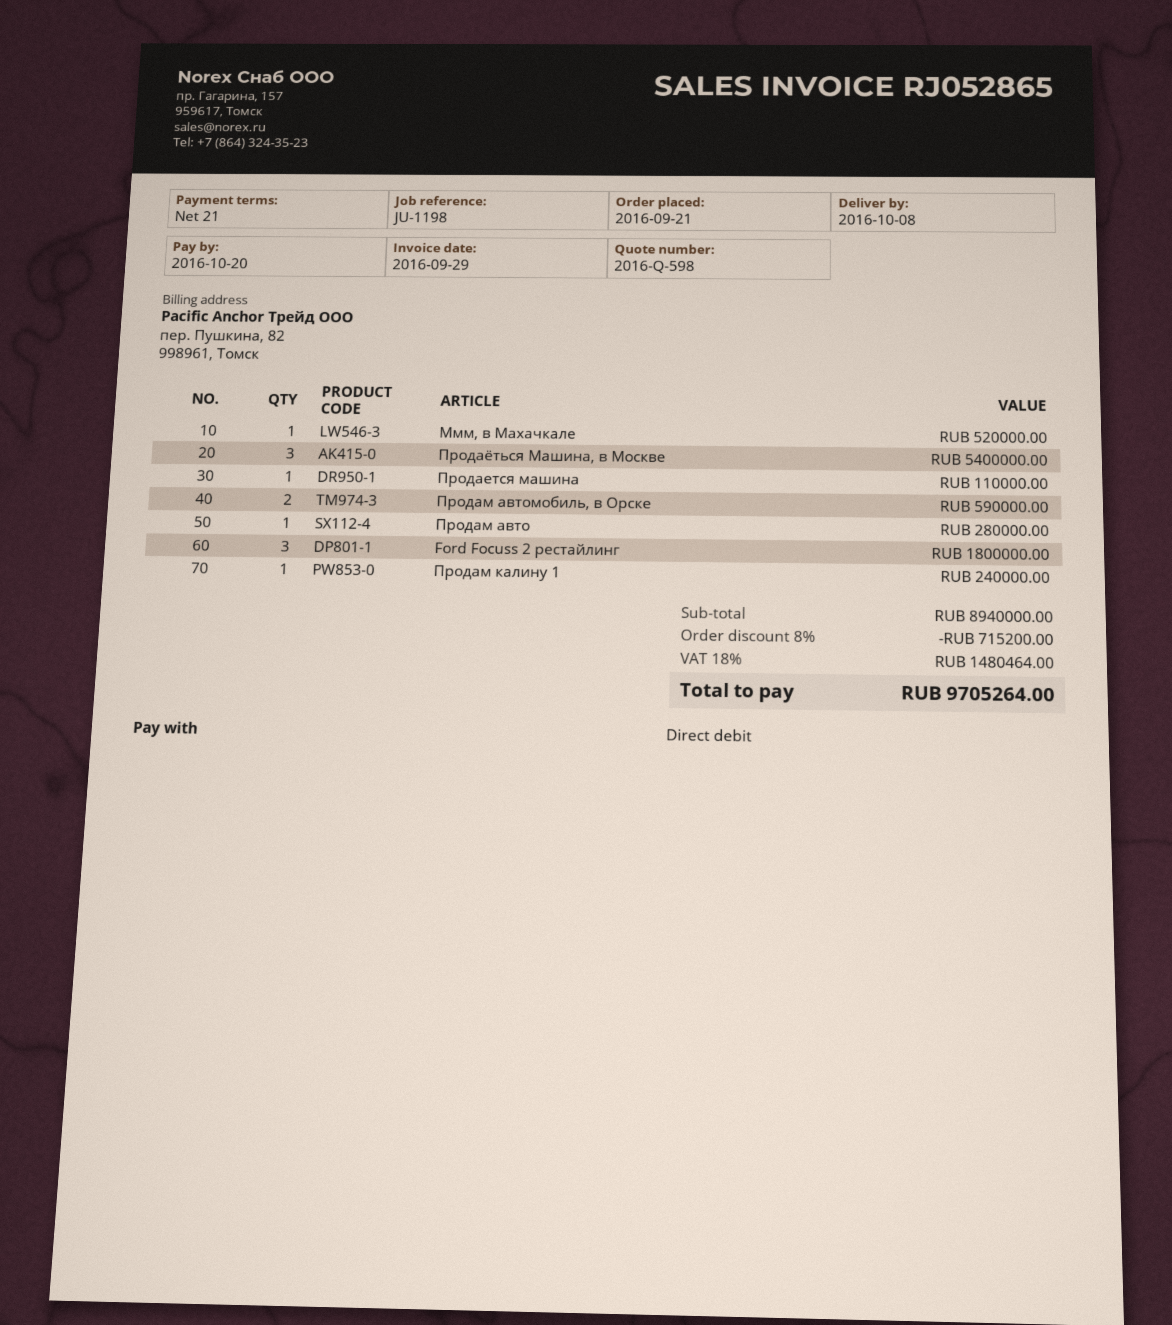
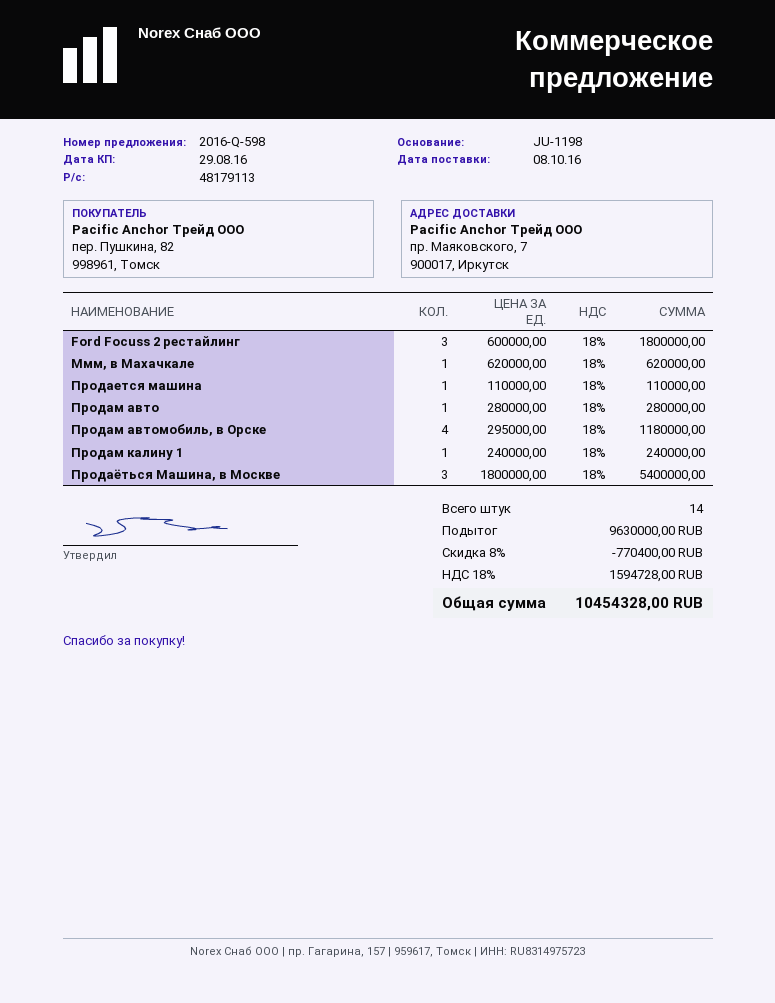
Ммм, в Махачкале: 1 for 520000.00 -> 1 for 620000.00
Продам автомобиль, в Орске: 2 for 590000.00 -> 4 for 1180000.00
subtotal: 8940000.00 -> 9630000.00
discount: 8% = 715200.00 -> 8% = 770400.00
tax: 18% = 1480464.00 -> 18% = 1594728.00
total: 9705264.00 -> 10454328.00

